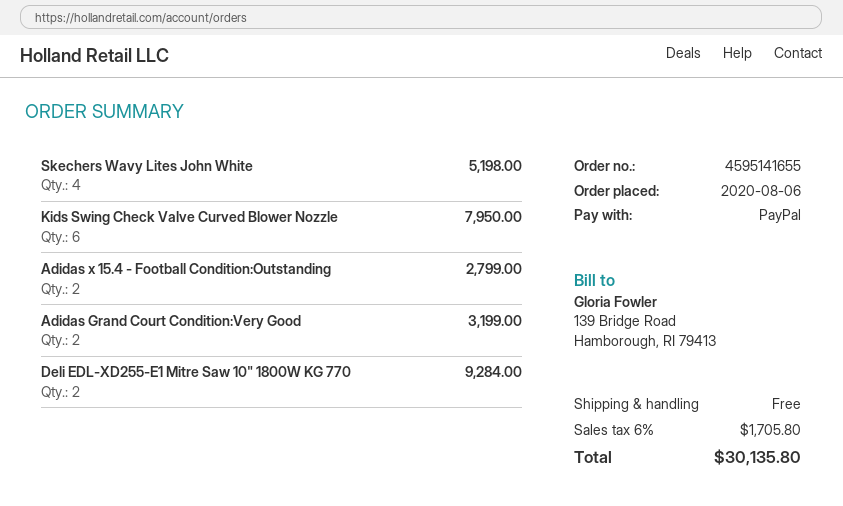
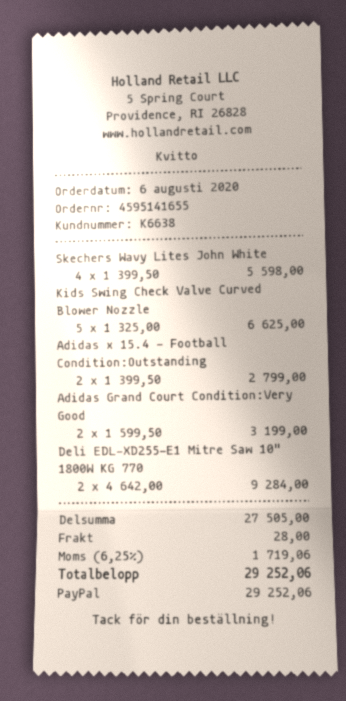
Skechers Wavy Lites John White: 4 for 5198.00 -> 4 for 5598.00
Kids Swing Check Valve Curved Blower Nozzle: 6 for 7950.00 -> 5 for 6625.00
shipping: 0.00 -> 28.00
tax: 6% = 1705.80 -> 6.25% = 1719.06
total: 30135.80 -> 29252.06

